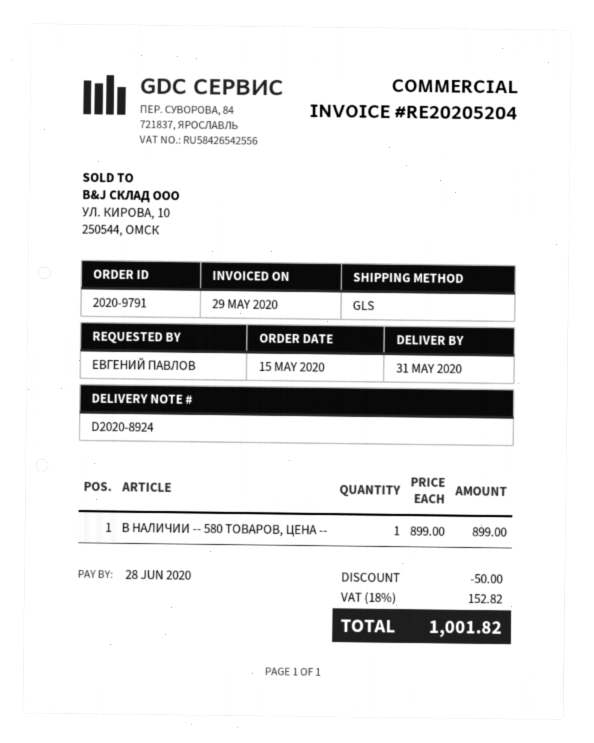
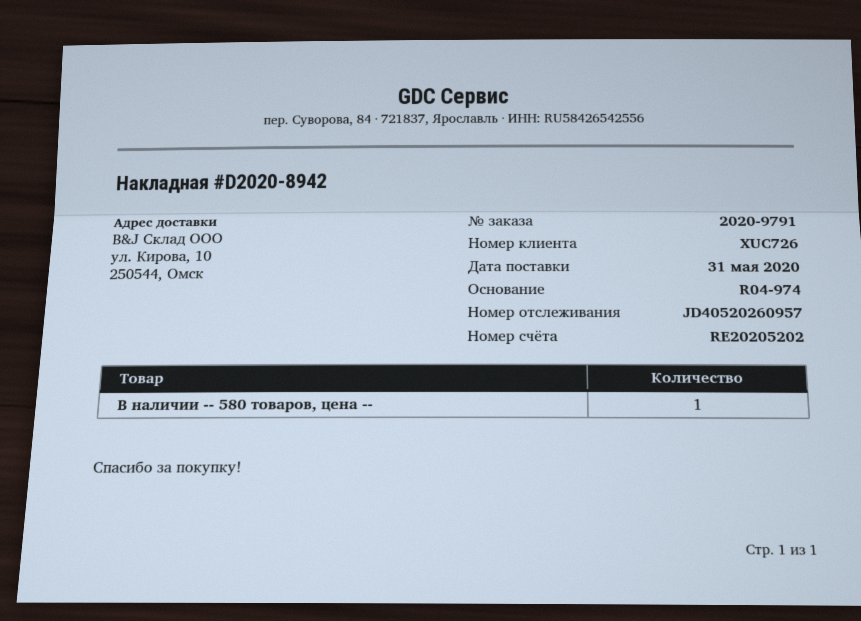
delivery note number: D2020-8924 -> D2020-8942
invoice number: RE20205204 -> RE20205202

